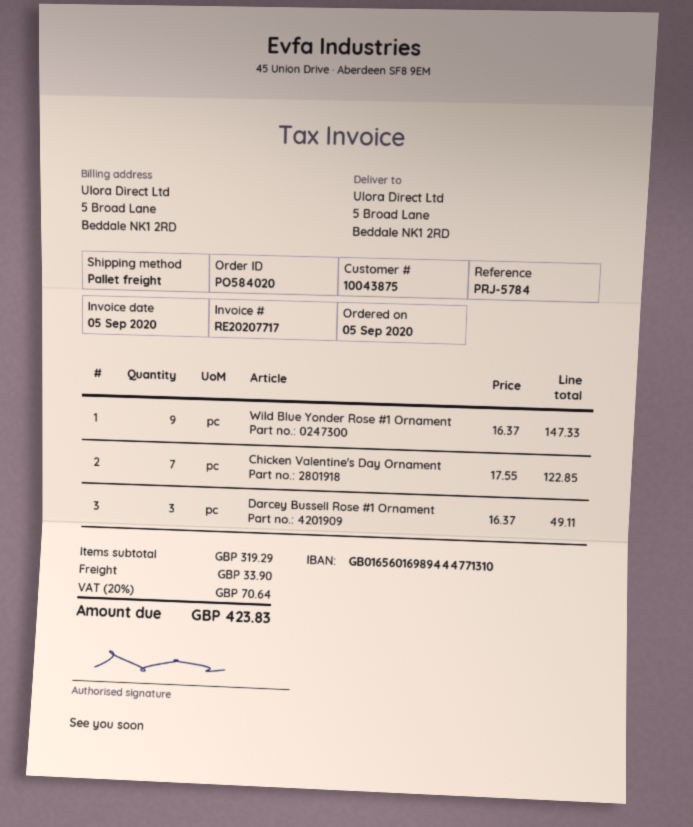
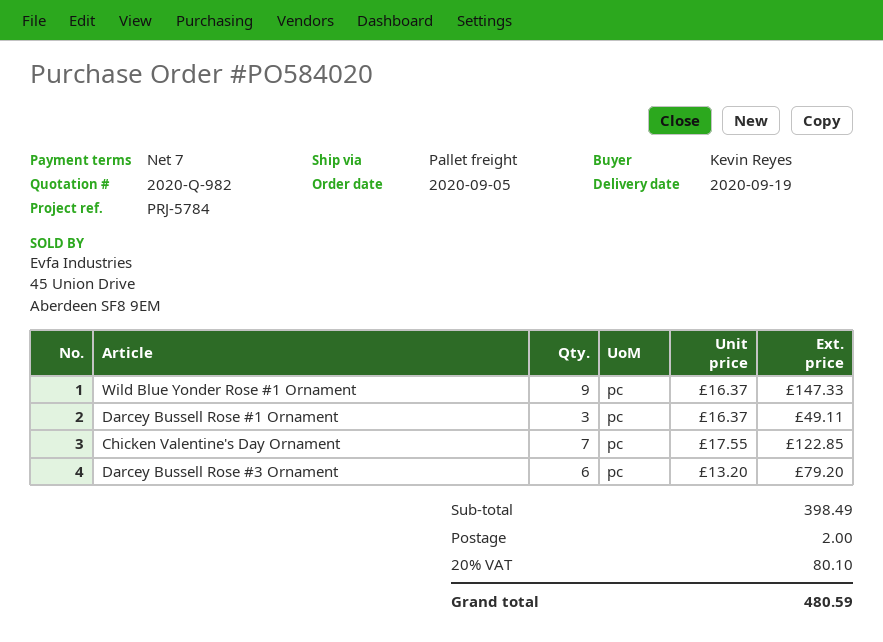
Darcey Bussell Rose #3 Ornament: none -> 6 x 13.20 = 79.20
subtotal: 319.29 -> 398.49
shipping: 33.90 -> 2.00
tax: 20% = 70.64 -> 20% = 80.10
total: 423.83 -> 480.59

